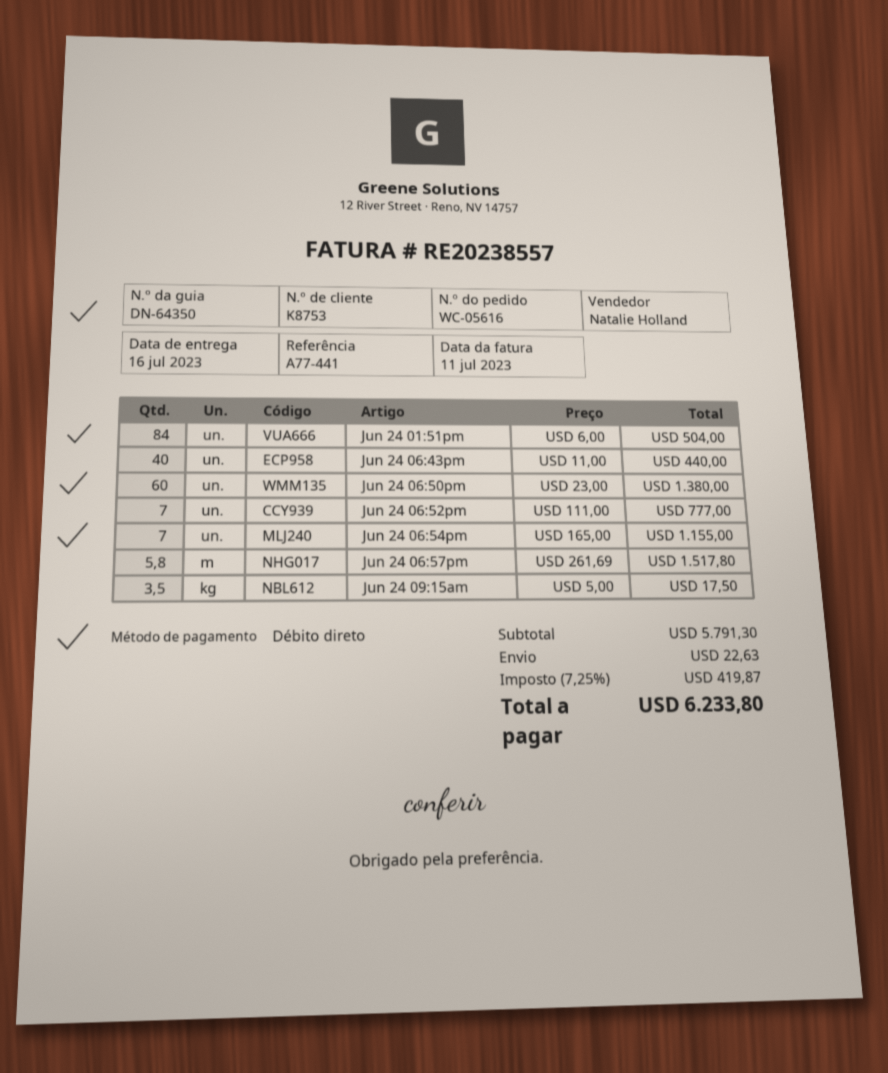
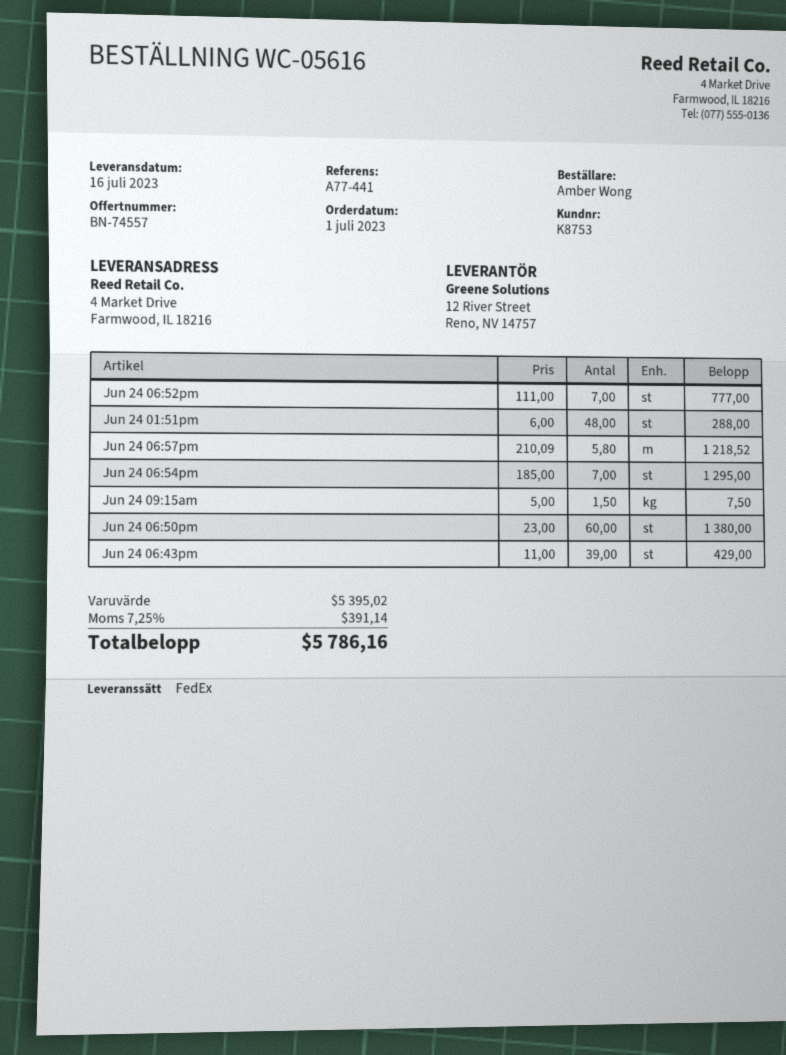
Jun 24 01:51pm: 84 x 6.00 = 504.00 -> 48 x 6.00 = 288.00
Jun 24 06:43pm: 40 x 11.00 = 440.00 -> 39 x 11.00 = 429.00
Jun 24 06:54pm: 7 x 165.00 = 1155.00 -> 7 x 185.00 = 1295.00
Jun 24 06:57pm: 5.8 x 261.69 = 1517.80 -> 5.8 x 210.09 = 1218.52
Jun 24 09:15am: 3.5 x 5.00 = 17.50 -> 1.5 x 5.00 = 7.50
subtotal: 5791.30 -> 5395.02
shipping: 22.63 -> none
tax: 7.25% = 419.87 -> 7.25% = 391.14
total: 6233.80 -> 5786.16

